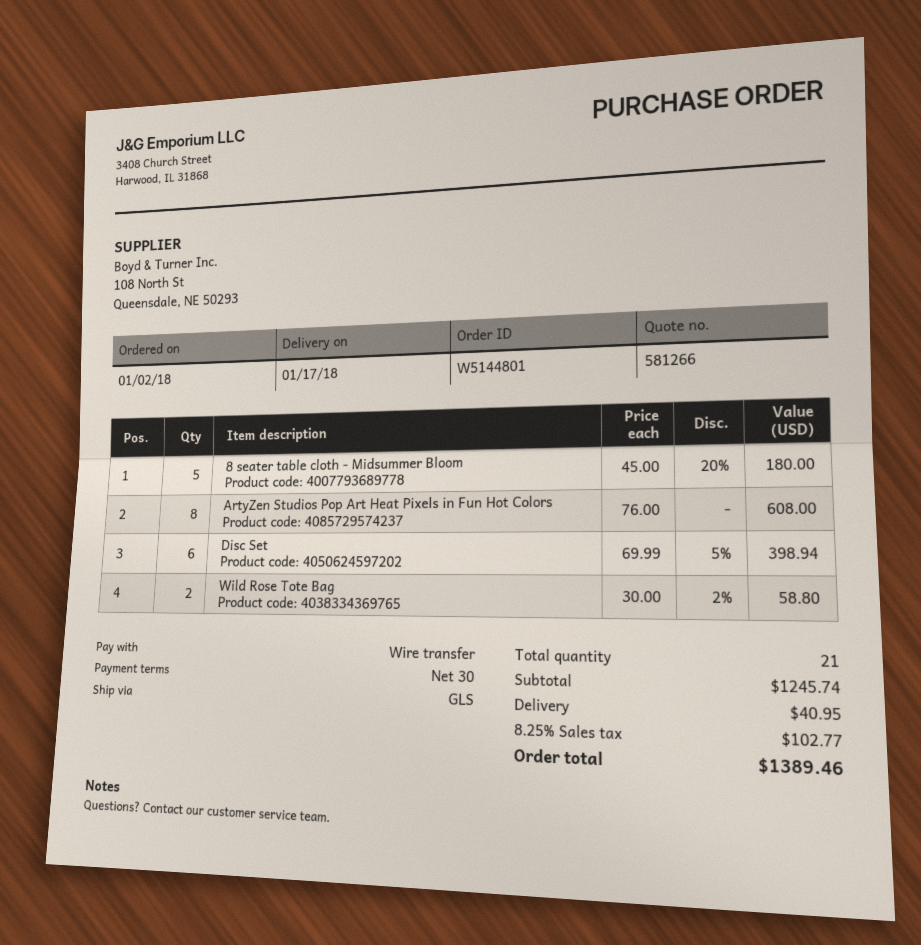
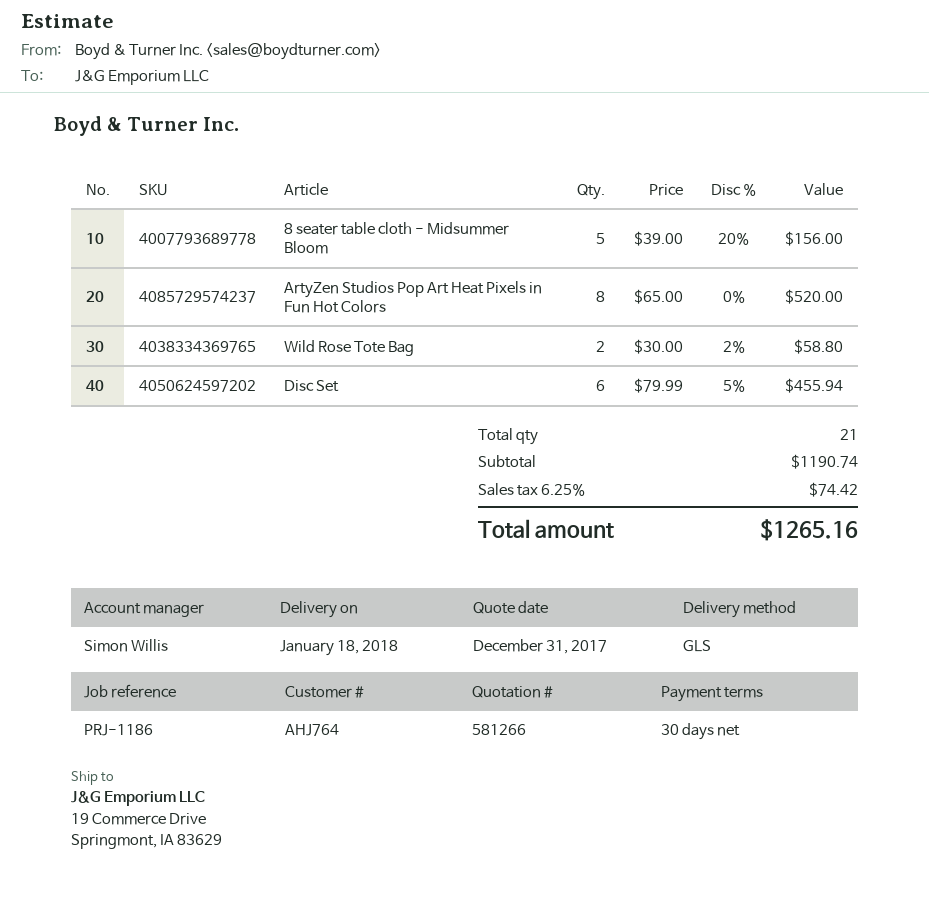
delivery date: 2018-01-17 -> 2018-01-18
8 seater table cloth - Midsummer Bloom: 5 x 45.00 - 20% = 180.00 -> 5 x 39.00 - 20% = 156.00
ArtyZen Studios Pop Art Heat Pixels in Fun Hot Colors: 8 x 76.00 = 608.00 -> 8 x 65.00 = 520.00
Disc Set: 6 x 69.99 - 5% = 398.94 -> 6 x 79.99 - 5% = 455.94
subtotal: 1245.74 -> 1190.74
shipping: 40.95 -> none
tax: 8.25% = 102.77 -> 6.25% = 74.42
total: 1389.46 -> 1265.16

